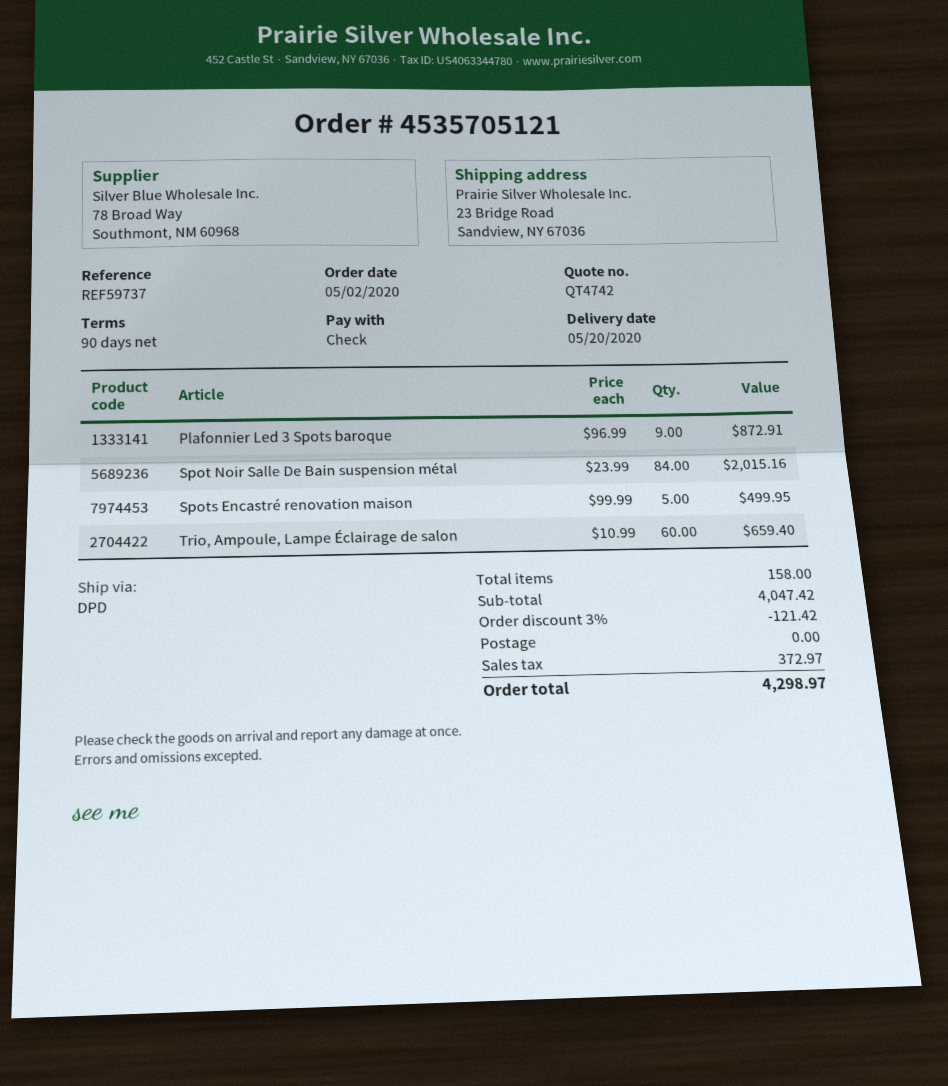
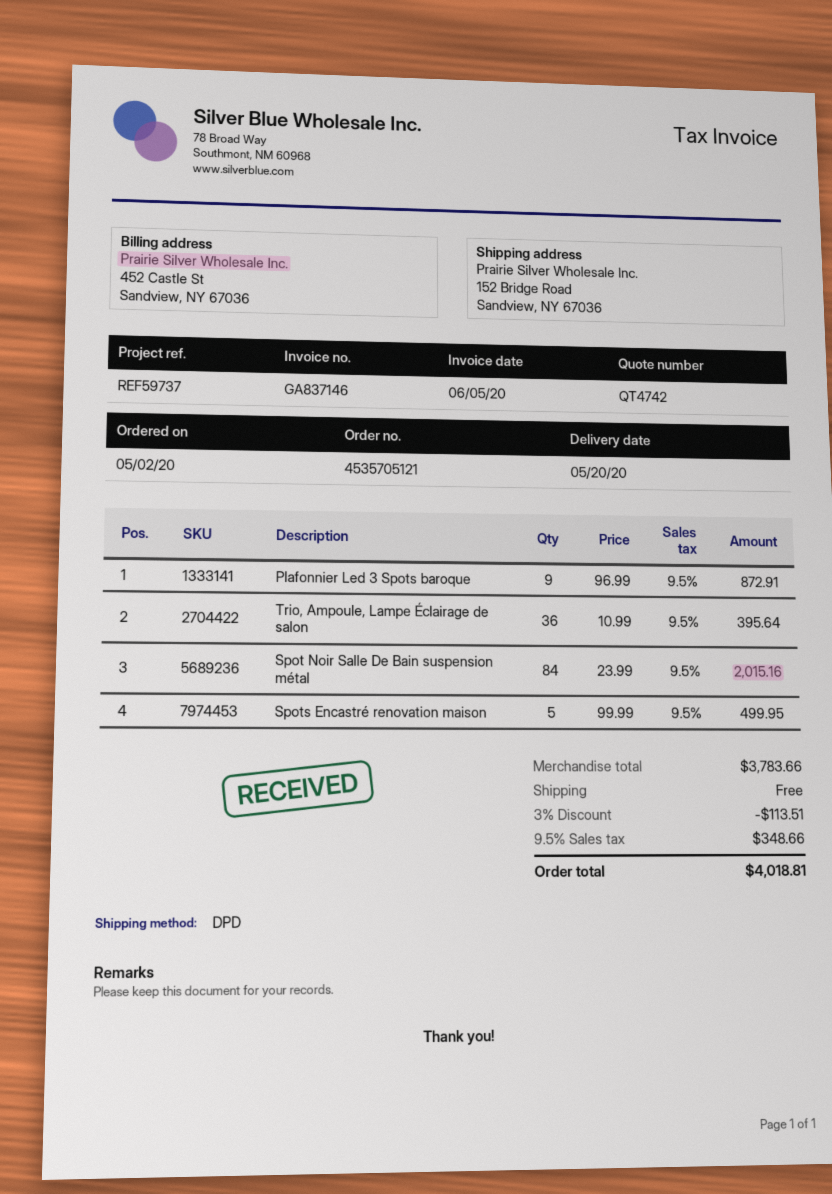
ship to: 23 Bridge Road, Sandview, NY 67036 -> 152 Bridge Road, Sandview, NY 67036
Trio, Ampoule, Lampe Éclairage de salon: 60 x 10.99 = 659.40 -> 36 x 10.99 = 395.64
subtotal: 4047.42 -> 3783.66
discount: 3% = 121.42 -> 3% = 113.51
tax: 372.97 -> 348.66
total: 4298.97 -> 4018.81

